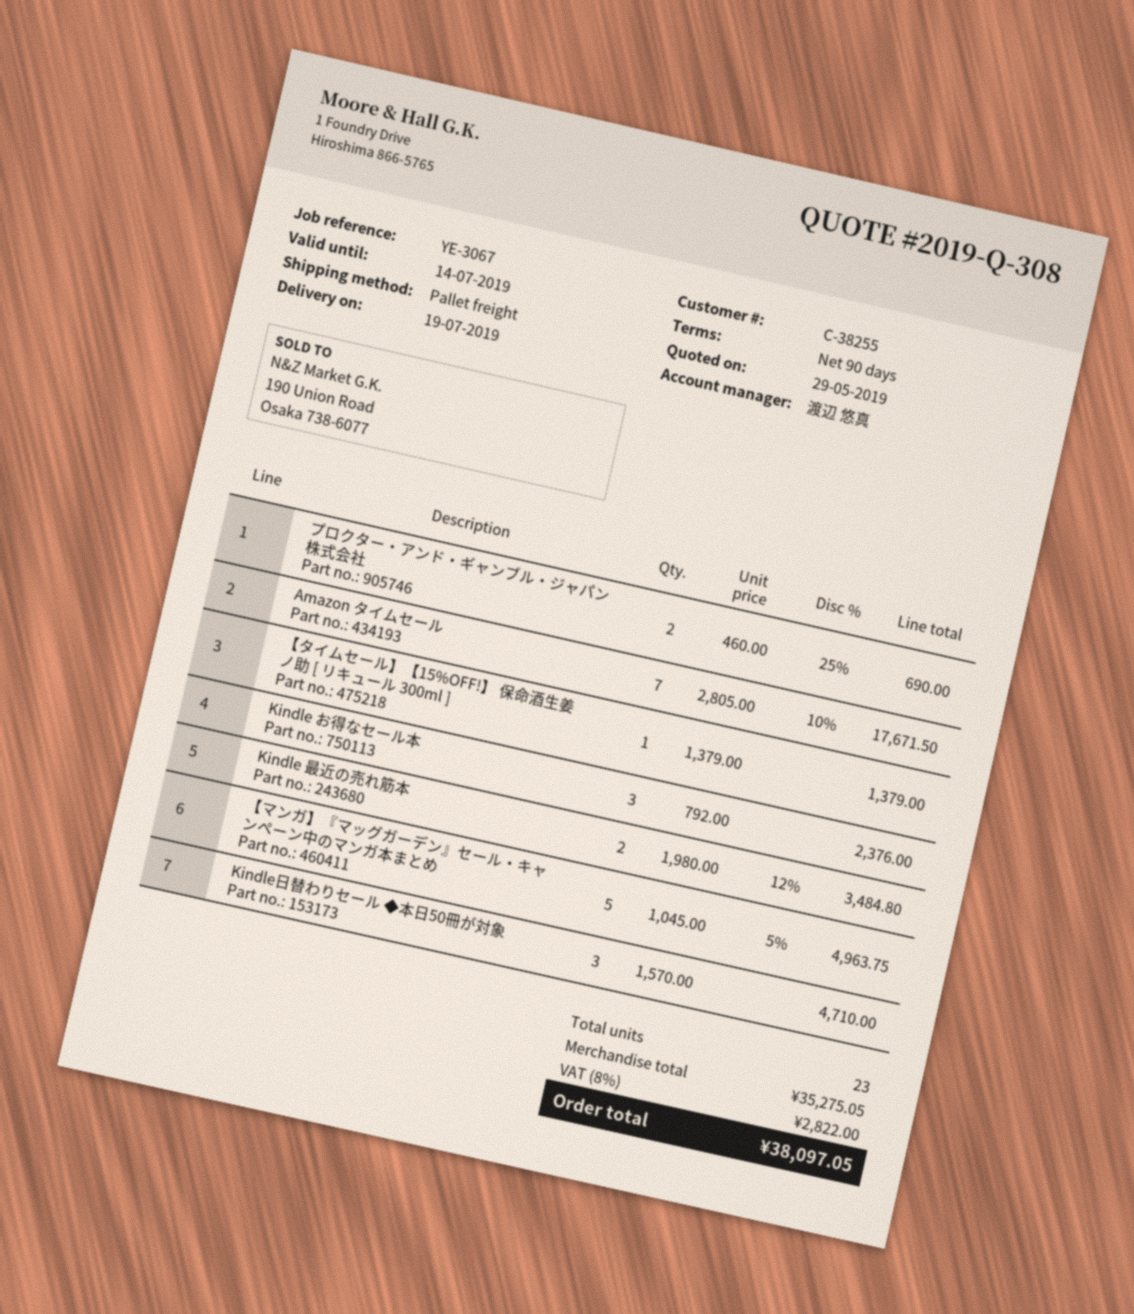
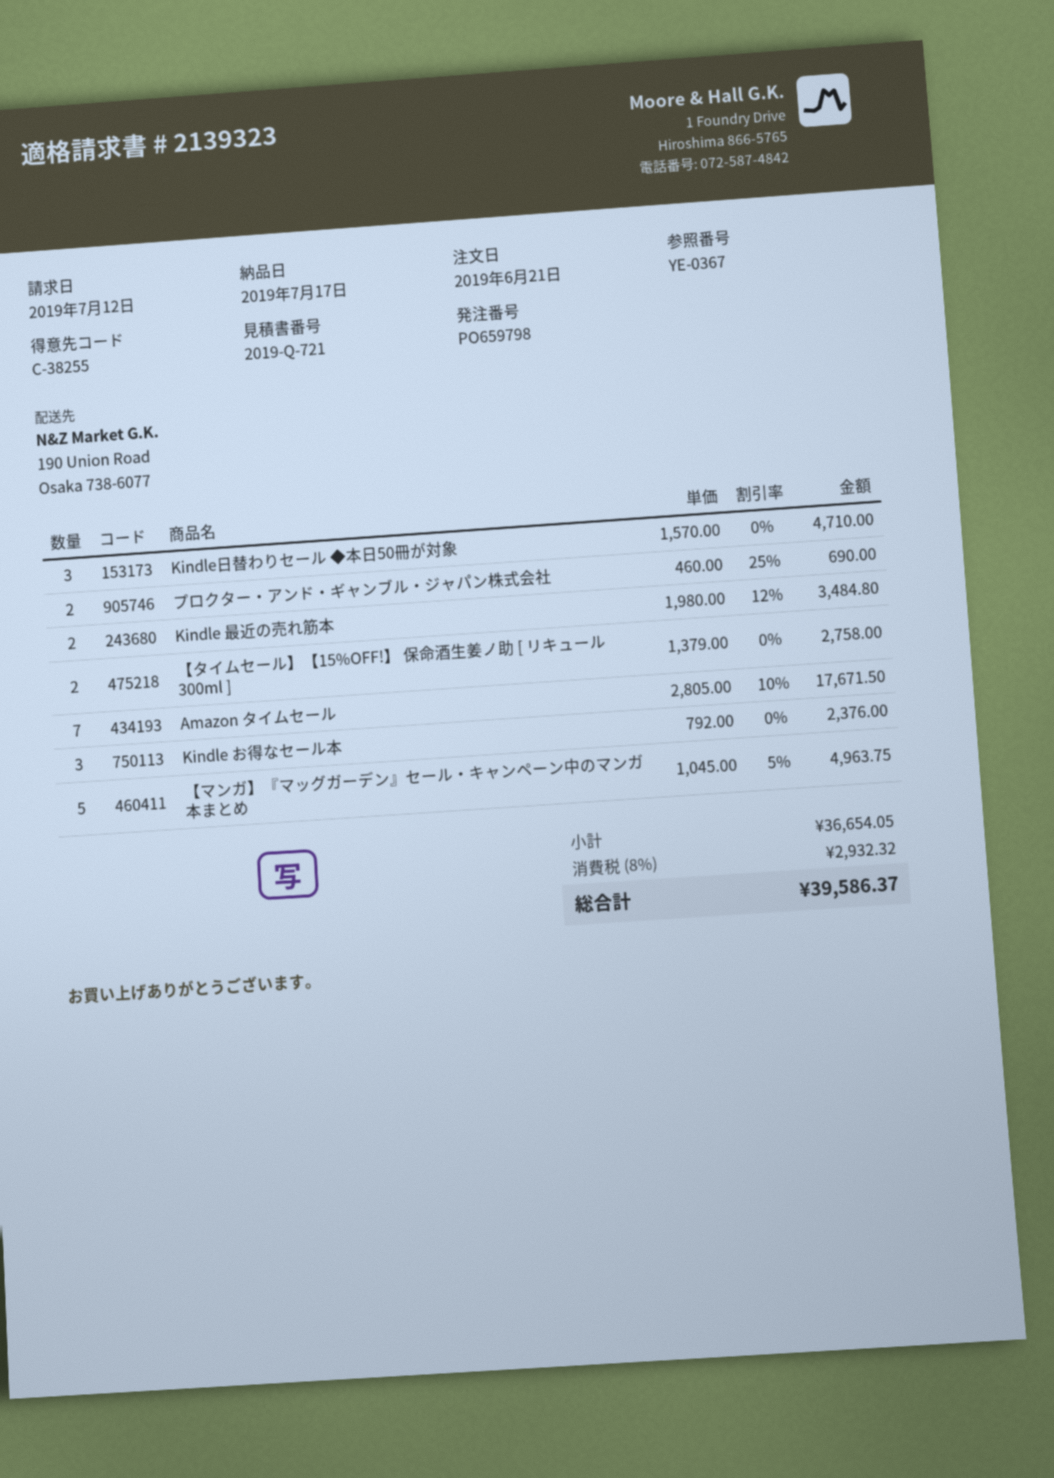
quote number: 2019-Q-308 -> 2019-Q-721
delivery date: 2019-07-19 -> 2019-07-17
reference: YE-3067 -> YE-0367
【タイムセール】【15%OFF!】 保命酒生姜ノ助 [ リキュール 300ml ]: 1 x 1379.00 = 1379.00 -> 2 x 1379.00 = 2758.00
subtotal: 35275.05 -> 36654.05
tax: 8% = 2822.00 -> 8% = 2932.32
total: 38097.05 -> 39586.37

